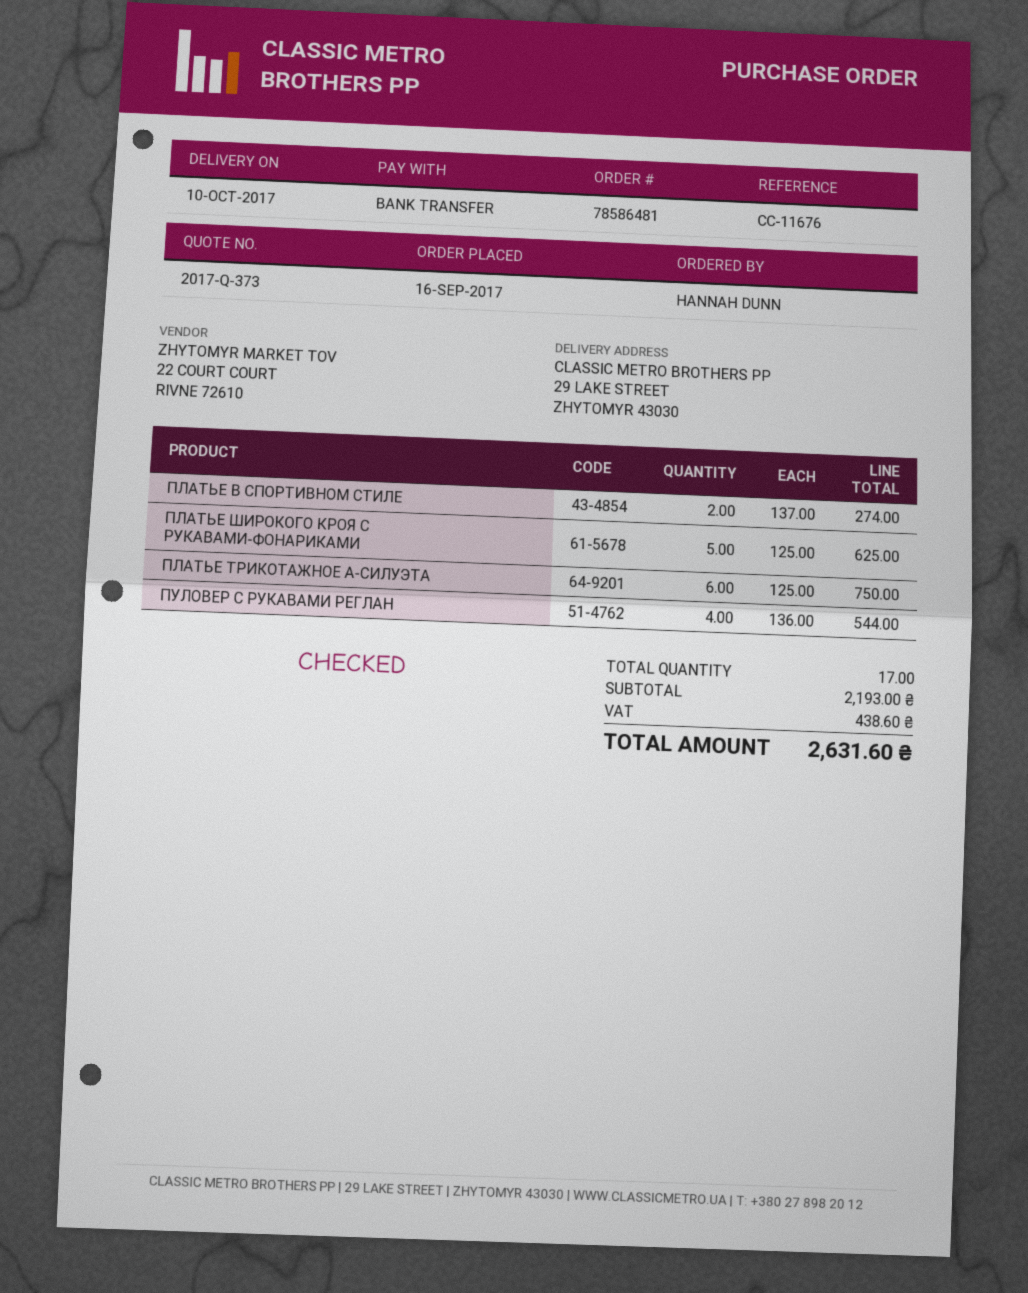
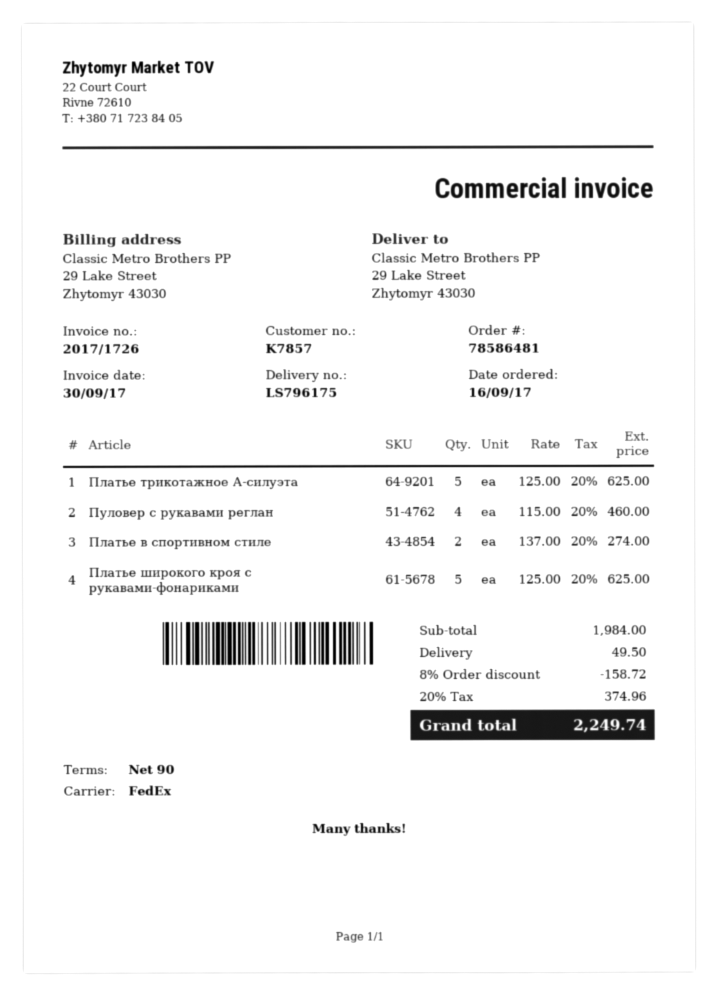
ПЛАТЬЕ ТРИКОТАЖНОЕ А-СИЛУЭТА: 6 x 125.00 = 750.00 -> 5 x 125.00 = 625.00
ПУЛОВЕР С РУКАВАМИ РЕГЛАН: 4 x 136.00 = 544.00 -> 4 x 115.00 = 460.00
subtotal: 2193.00 -> 1984.00
discount: none -> 8% = 158.72
shipping: none -> 49.50
tax: 438.60 -> 374.96
total: 2631.60 -> 2249.74

